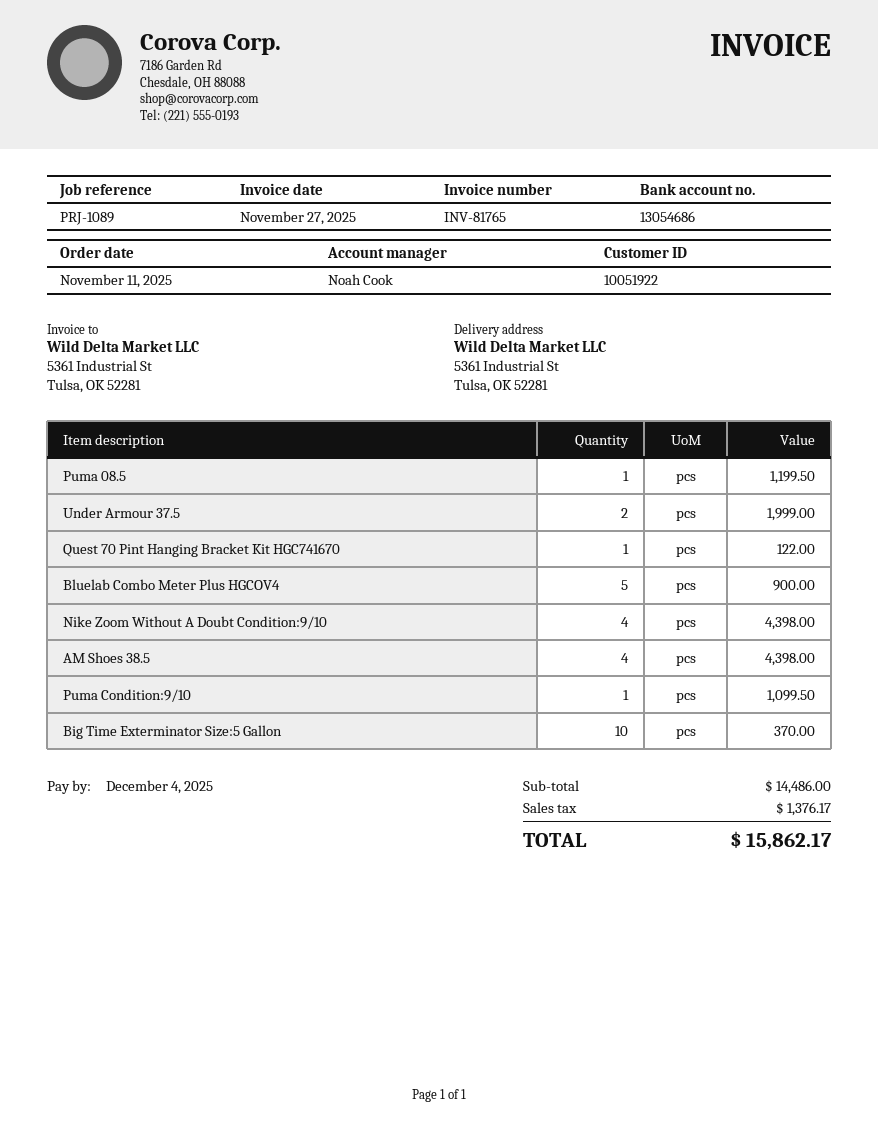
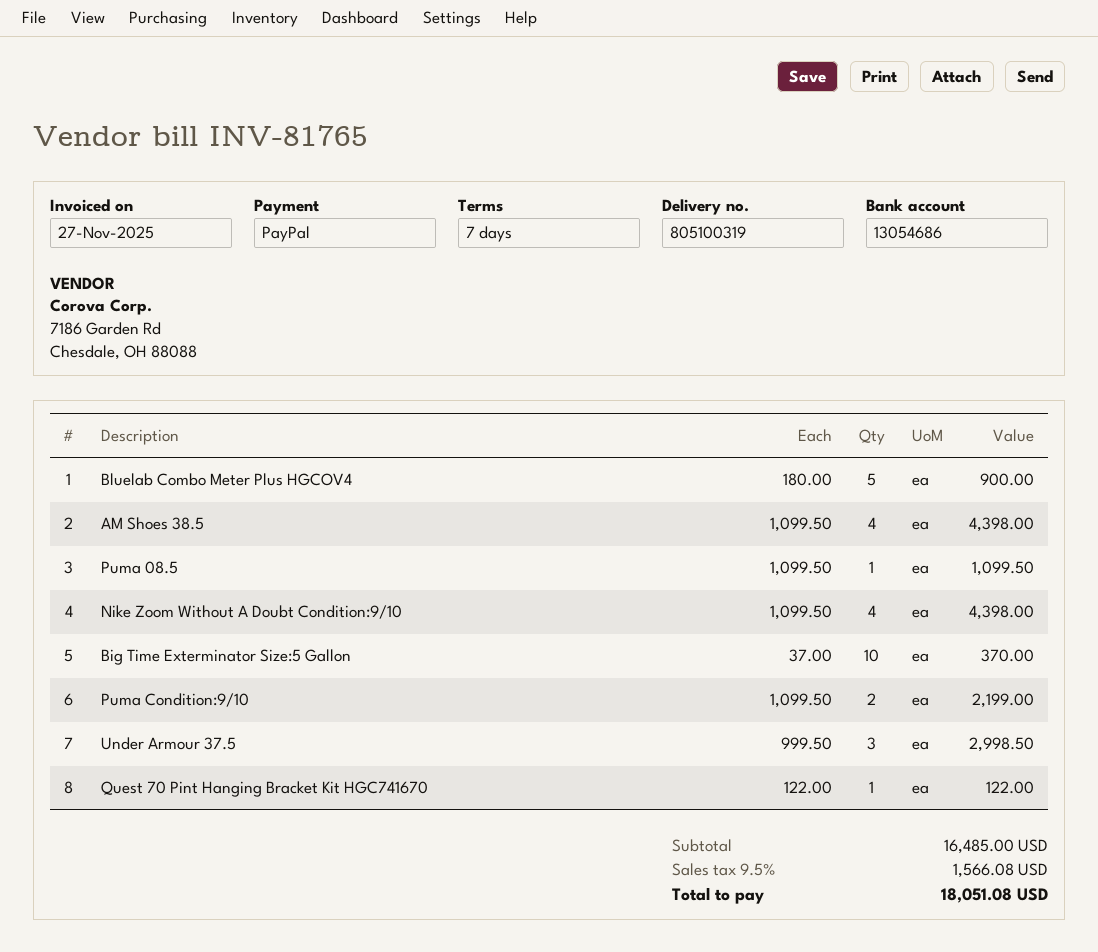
Puma 08.5: 1 for 1199.50 -> 1 for 1099.50
Under Armour 37.5: 2 for 1999.00 -> 3 for 2998.50
Puma Condition:9/10: 1 for 1099.50 -> 2 for 2199.00
subtotal: 14486.00 -> 16485.00
tax: 1376.17 -> 1566.08
total: 15862.17 -> 18051.08

